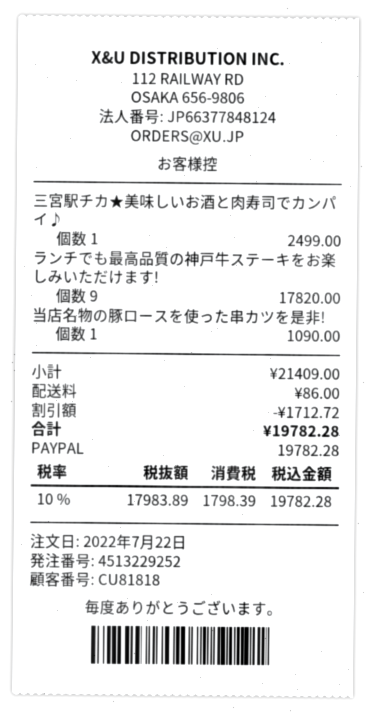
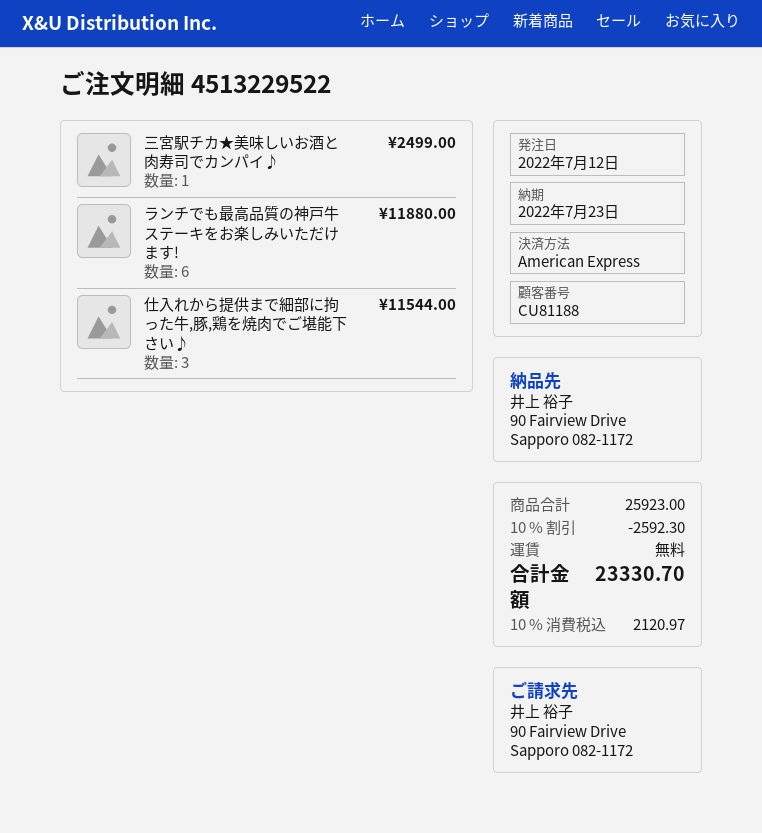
order number: 4513229252 -> 4513229522
order date: 2022-07-22 -> 2022-07-12
customer number: CU81818 -> CU81188
payment method: PayPal -> American Express
ランチでも最高品質の神戸牛ステーキをお楽しみいただけます!: 9 for 17820.00 -> 6 for 11880.00
当店名物の豚ロースを使った串カツを是非!: 1 for 1090.00 -> none
仕入れから提供まで細部に拘った牛,豚,鶏を焼肉でご堪能下さい♪: none -> 3 for 11544.00
subtotal: 21409.00 -> 25923.00
discount: 1712.72 -> 2592.30
shipping: 86.00 -> 0.00
tax: 10% = 1798.39 -> 10% = 2120.97
total: 19782.28 -> 23330.70

